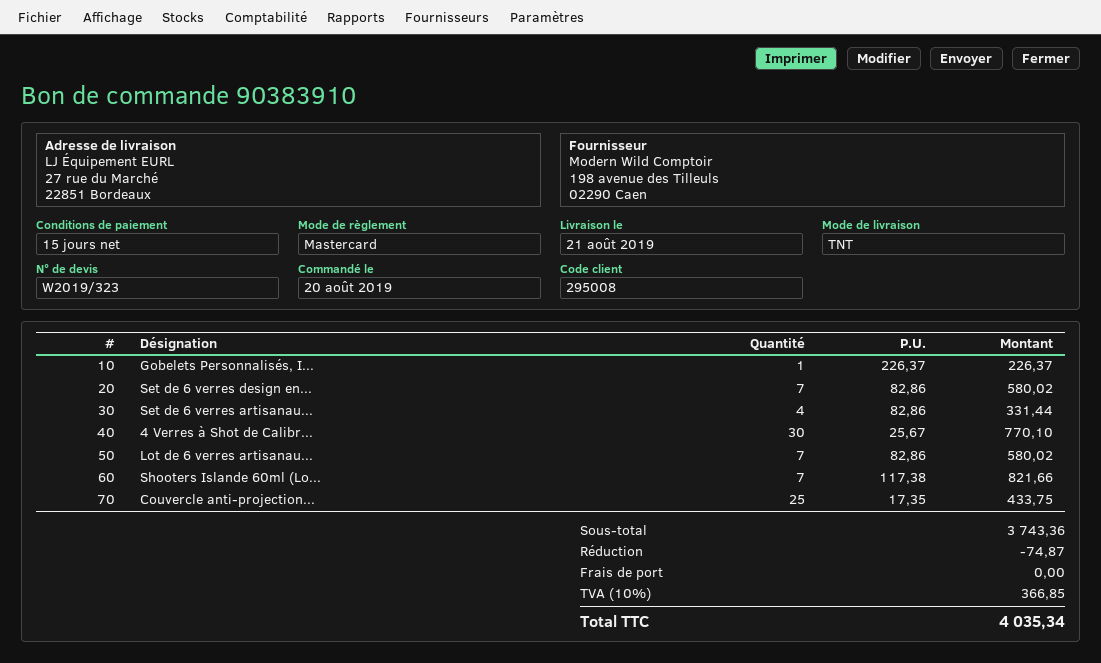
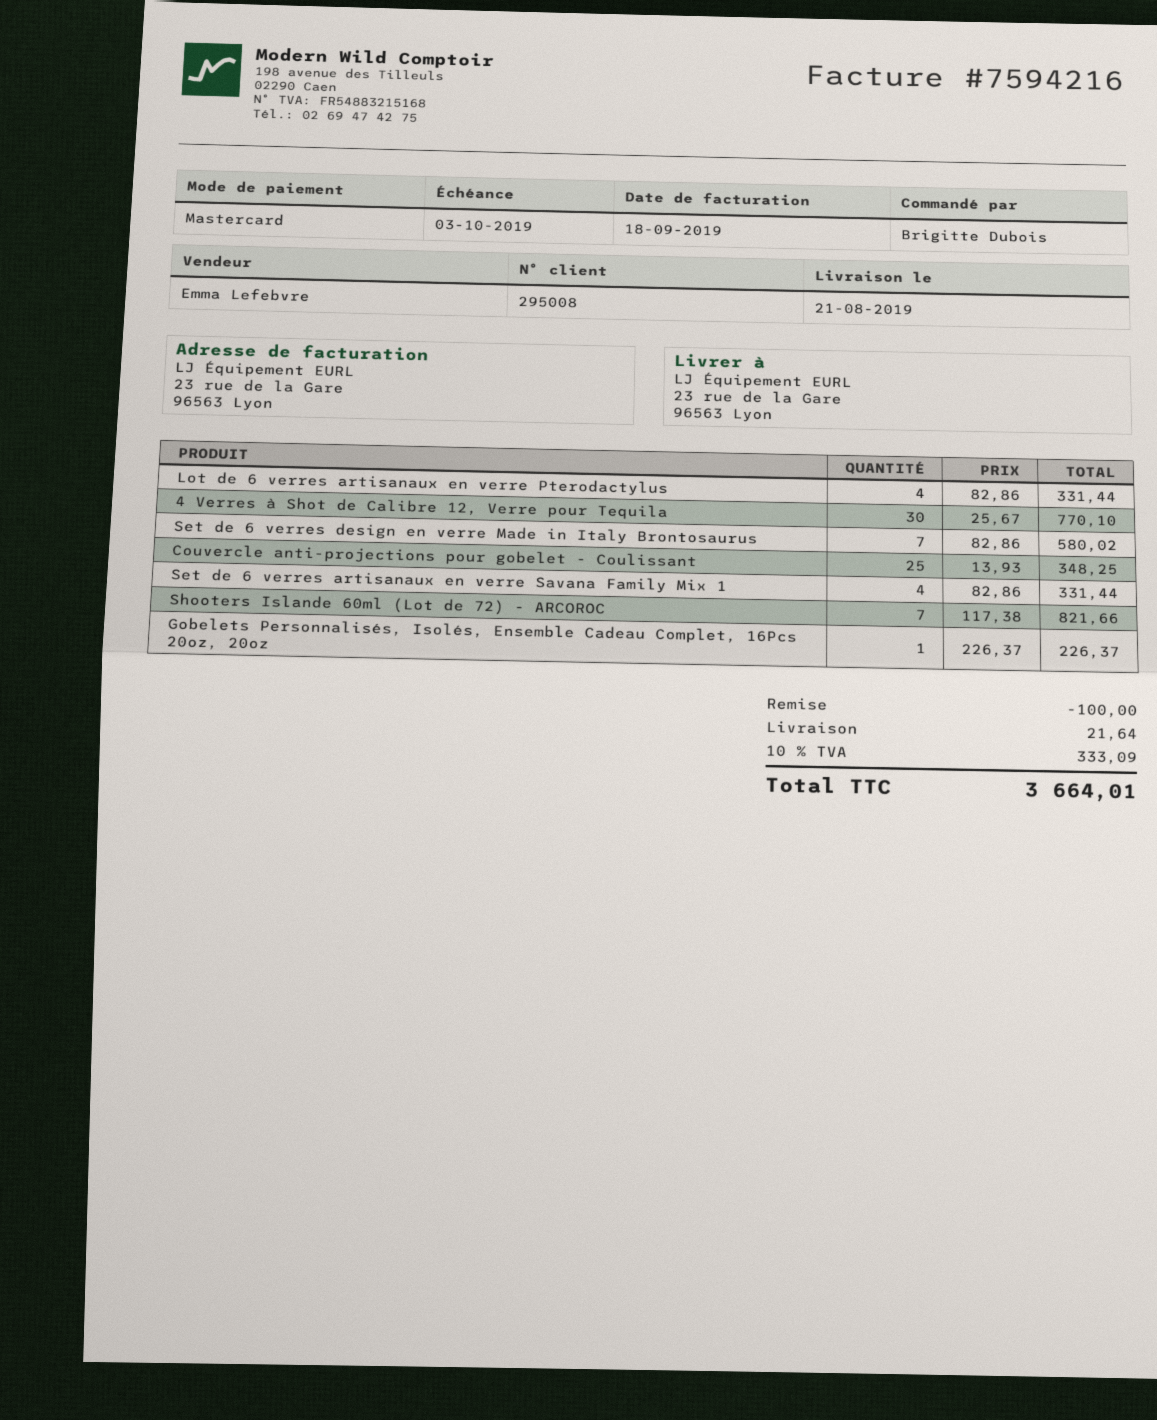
ship to: 27 rue du Marché, 22851 Bordeaux -> 23 rue de la Gare, 96563 Lyon
Lot de 6 verres artisanau...: 7 x 82.86 = 580.02 -> 4 x 82.86 = 331.44
Couvercle anti-projection...: 25 x 17.35 = 433.75 -> 25 x 13.93 = 348.25
discount: 74.87 -> 100.00
shipping: 0.00 -> 21.64
tax: 10% = 366.85 -> 10% = 333.09
total: 4035.34 -> 3664.01

